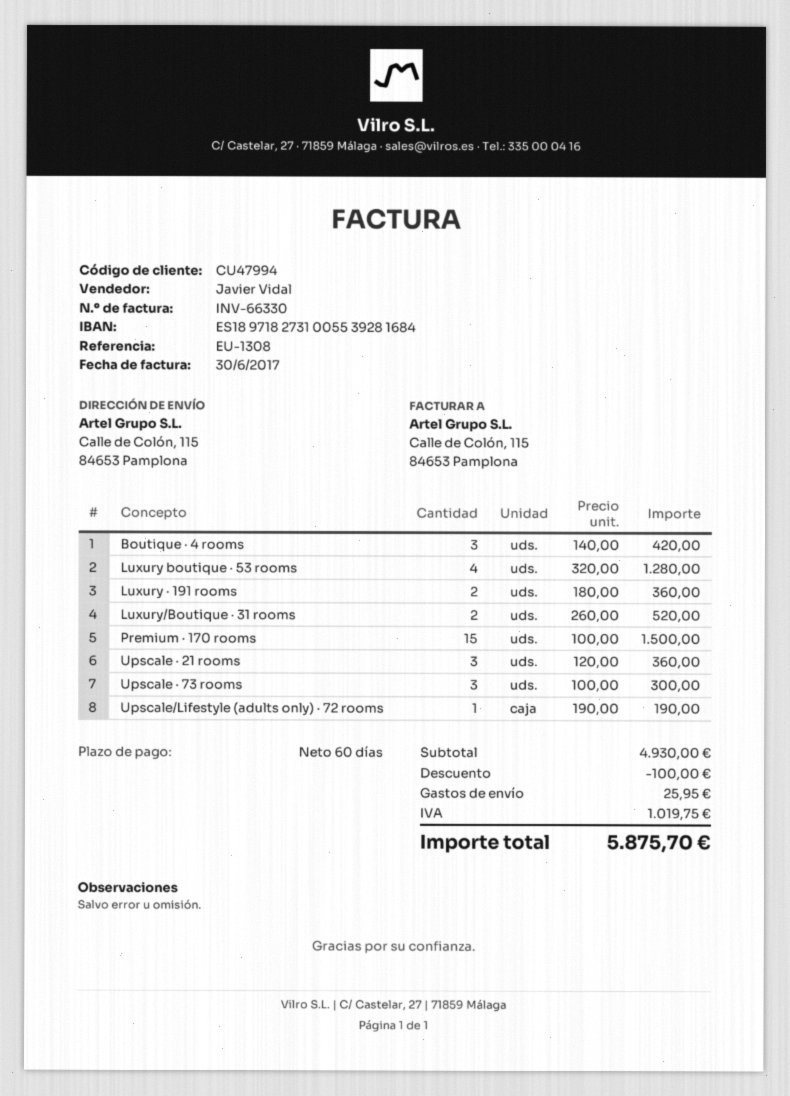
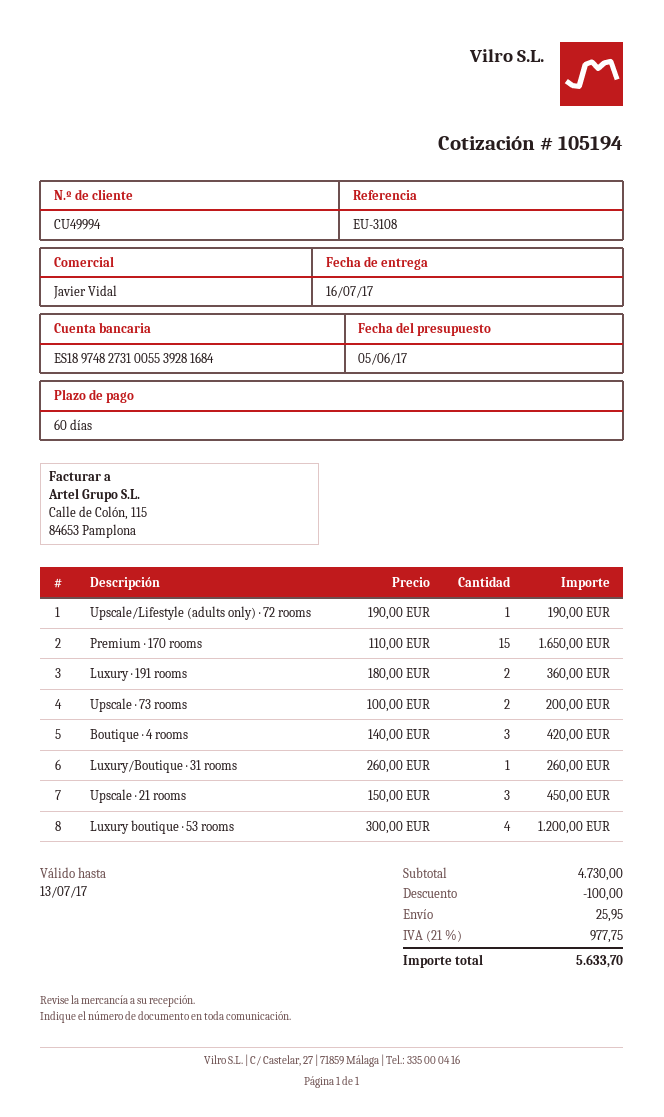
customer number: CU47994 -> CU49994
reference: EU-1308 -> EU-3108
bank account: ES1897182731005539281684 -> ES1897482731005539281684
Luxury boutique · 53 rooms: 4 x 320.00 = 1280.00 -> 4 x 300.00 = 1200.00
Luxury/Boutique · 31 rooms: 2 x 260.00 = 520.00 -> 1 x 260.00 = 260.00
Premium · 170 rooms: 15 x 100.00 = 1500.00 -> 15 x 110.00 = 1650.00
Upscale · 21 rooms: 3 x 120.00 = 360.00 -> 3 x 150.00 = 450.00
Upscale · 73 rooms: 3 x 100.00 = 300.00 -> 2 x 100.00 = 200.00
subtotal: 4930.00 -> 4730.00
tax: 1019.75 -> 977.75
total: 5875.70 -> 5633.70

